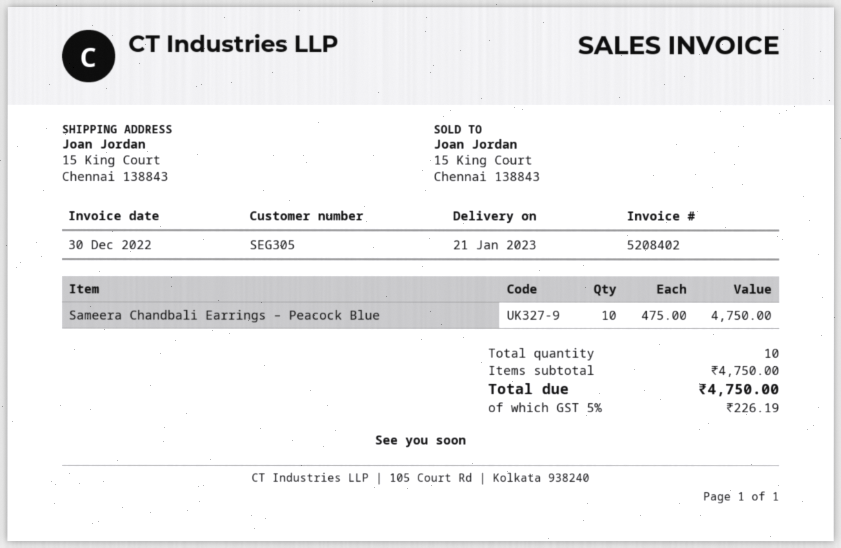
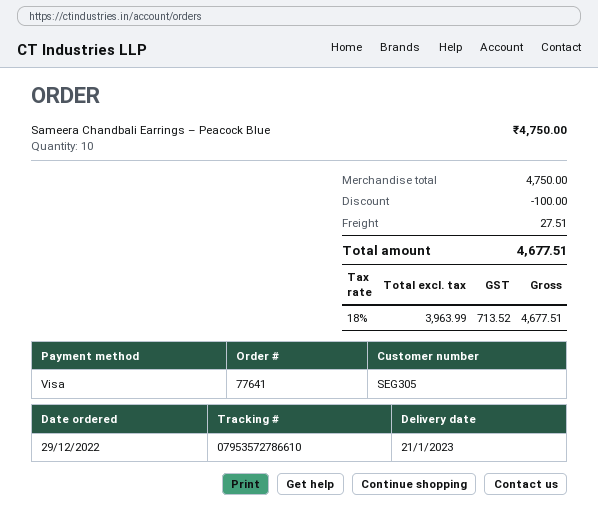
discount: none -> 100.00
shipping: none -> 27.51
tax: 5% = 226.19 -> 18% = 713.52
total: 4750.00 -> 4677.51

